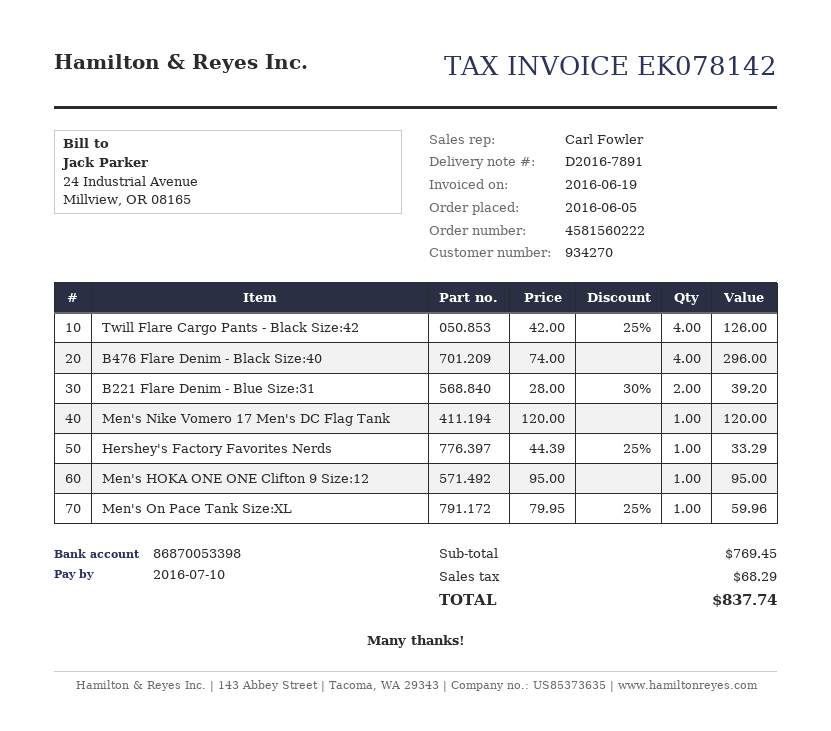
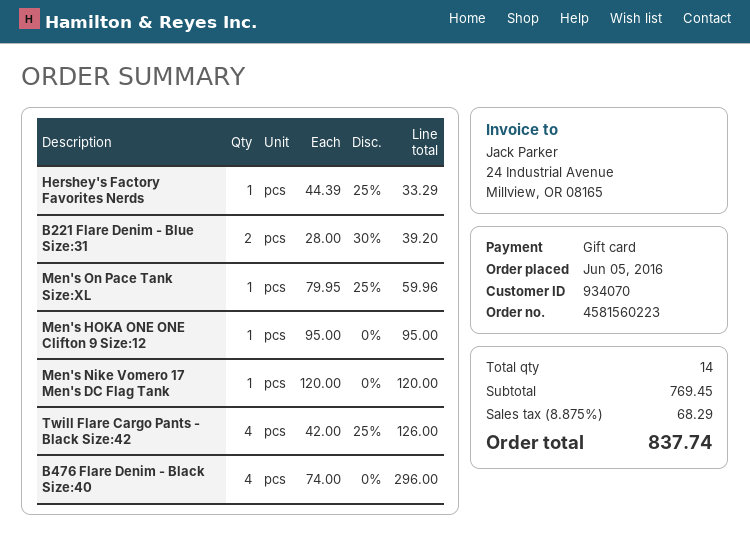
order number: 4581560222 -> 4581560223
customer number: 934270 -> 934070

